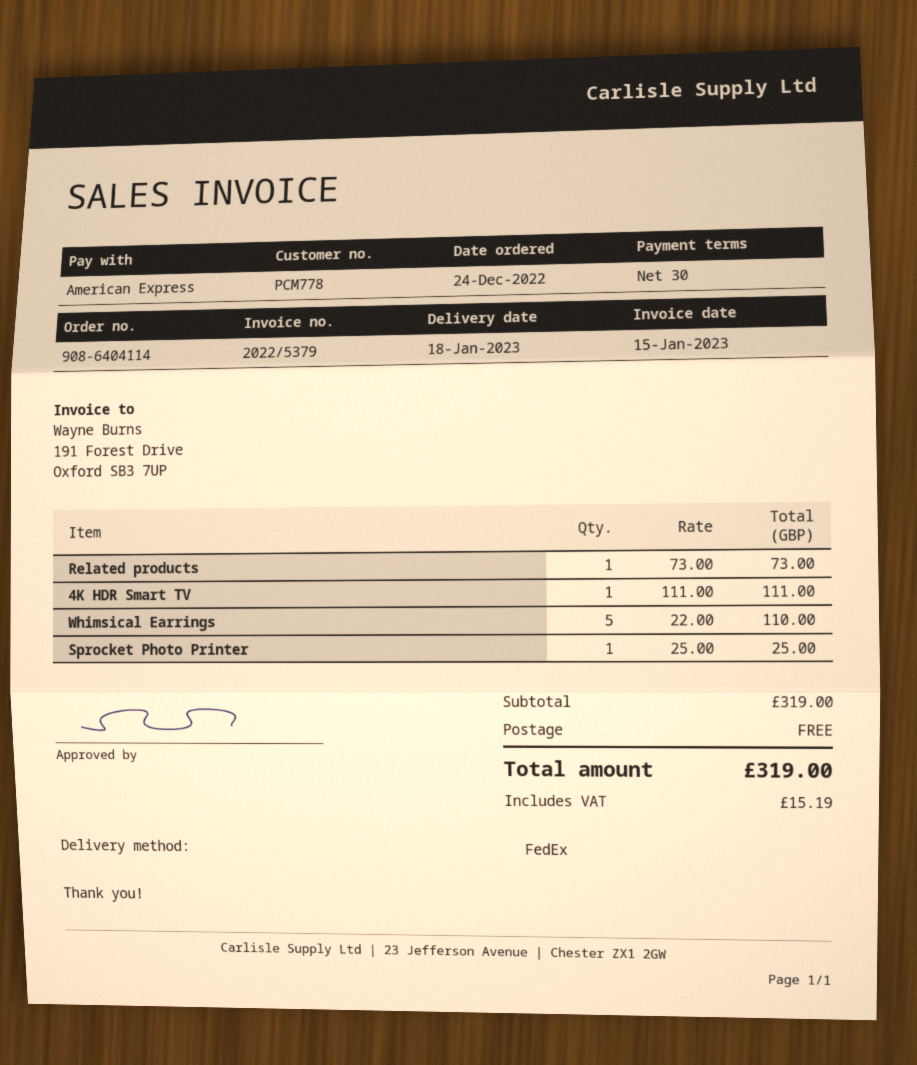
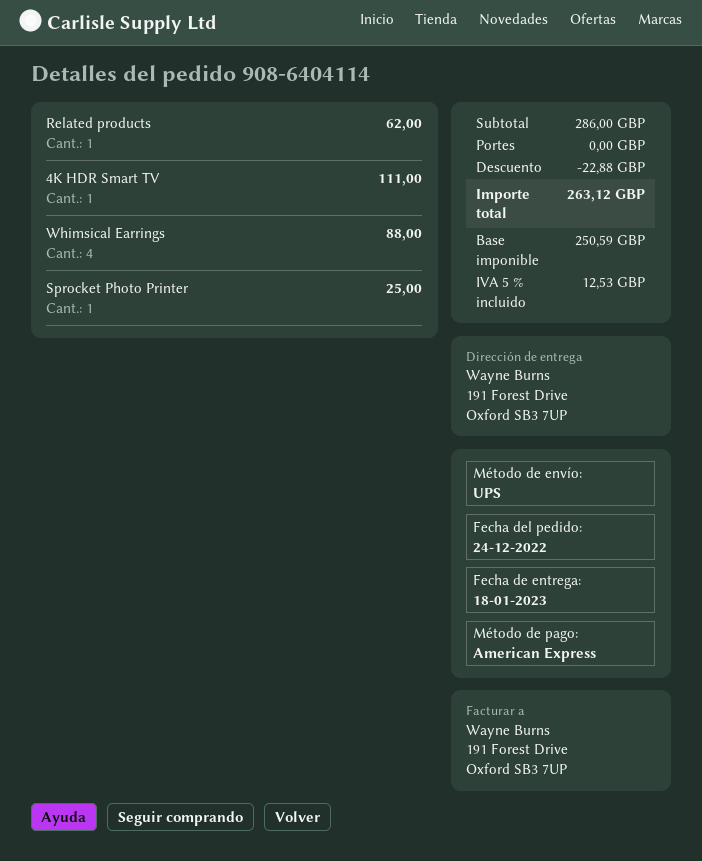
shipping method: FedEx -> UPS
Related products: 1 for 73.00 -> 1 for 62.00
Whimsical Earrings: 5 for 110.00 -> 4 for 88.00
subtotal: 319.00 -> 286.00
discount: none -> 22.88
tax: 15.19 -> 12.53
total: 319.00 -> 263.12

